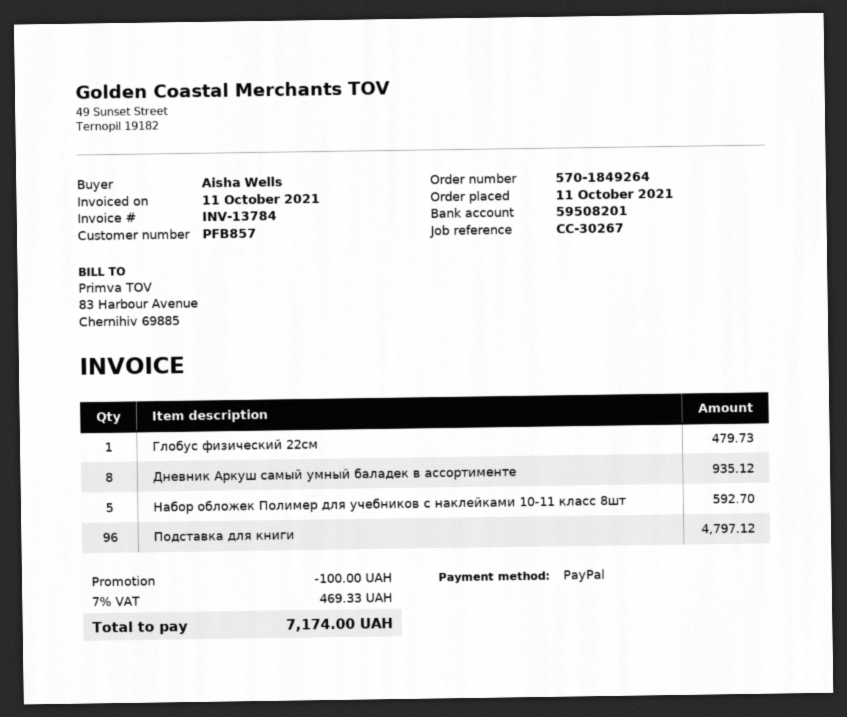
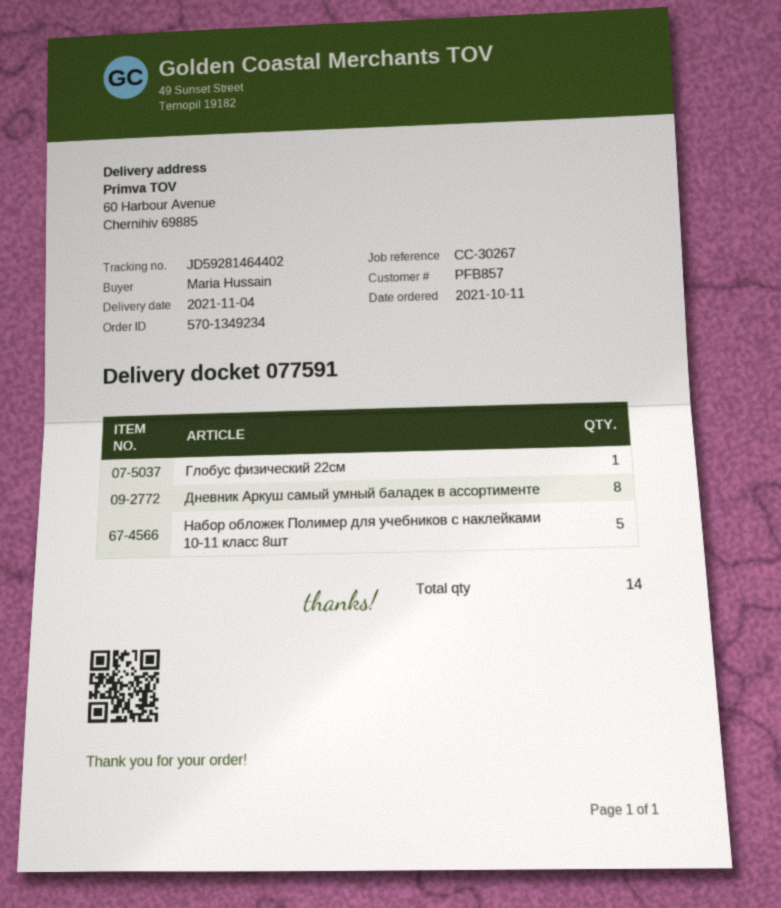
order number: 570-1849264 -> 570-1349234
ordered by: Aisha Wells -> Maria Hussain
Подставка для книги: 96 -> none

